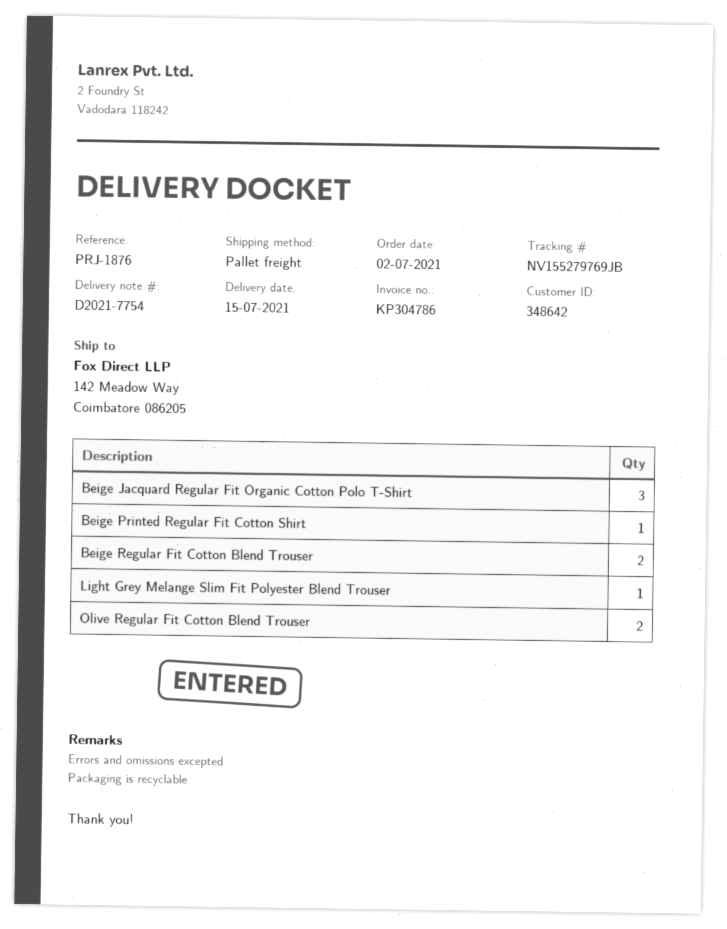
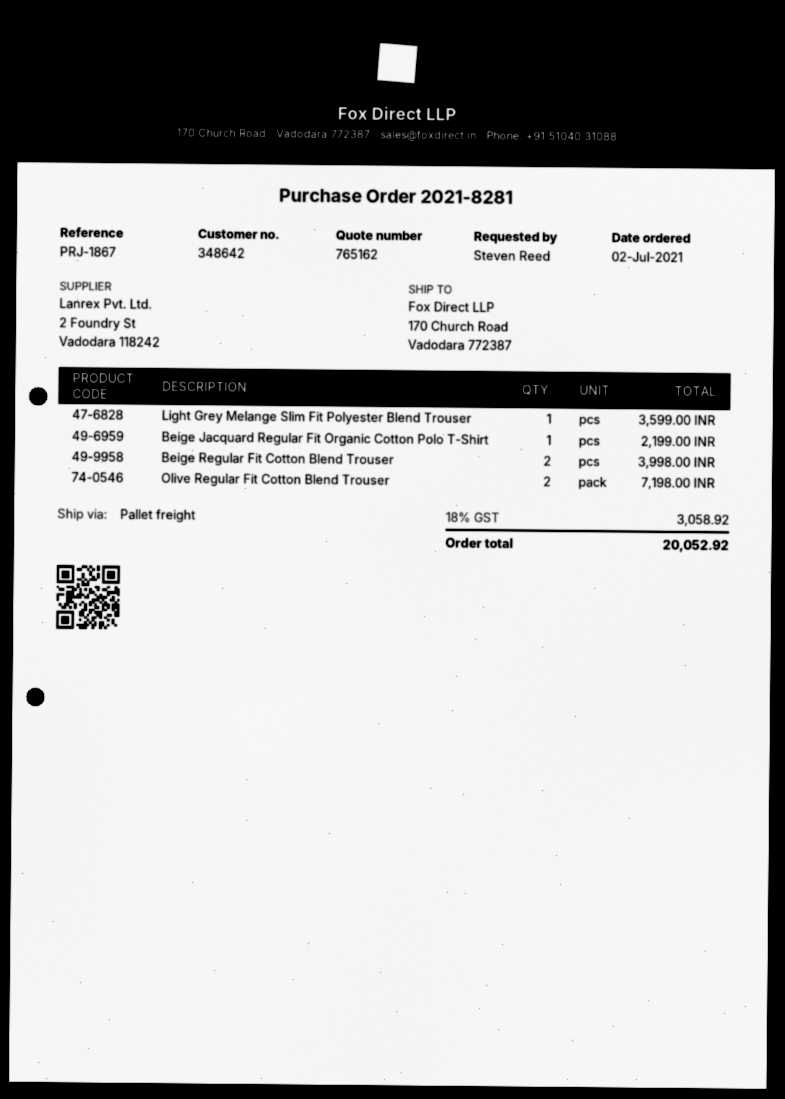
reference: PRJ-1876 -> PRJ-1867
ship to: 142 Meadow Way, Coimbatore 086205 -> 170 Church Road, Vadodara 772387
Beige Jacquard Regular Fit Organic Cotton Polo T-Shirt: 3 -> 1
Beige Printed Regular Fit Cotton Shirt: 1 -> none

